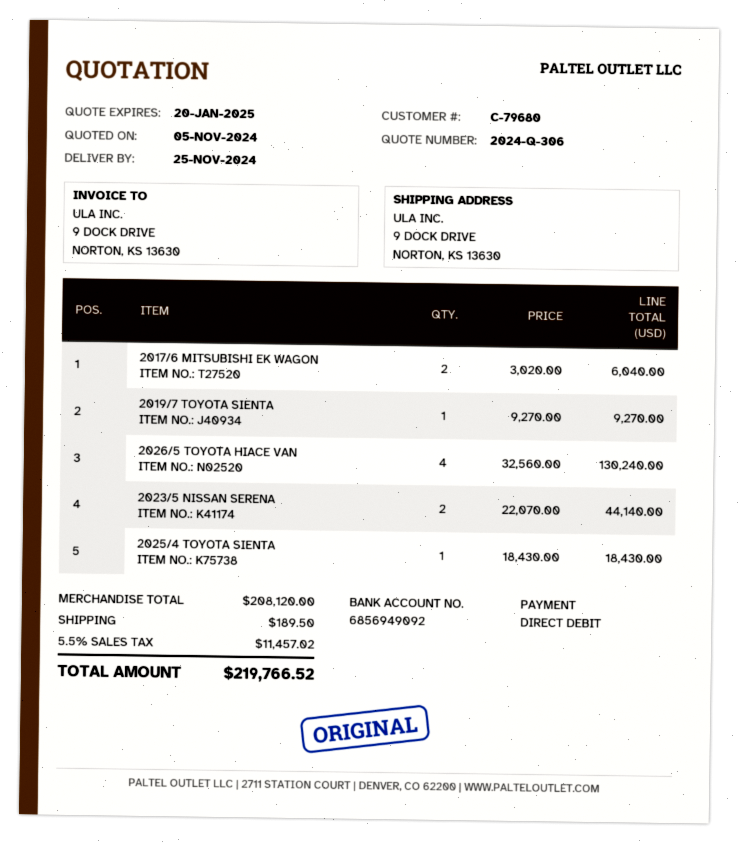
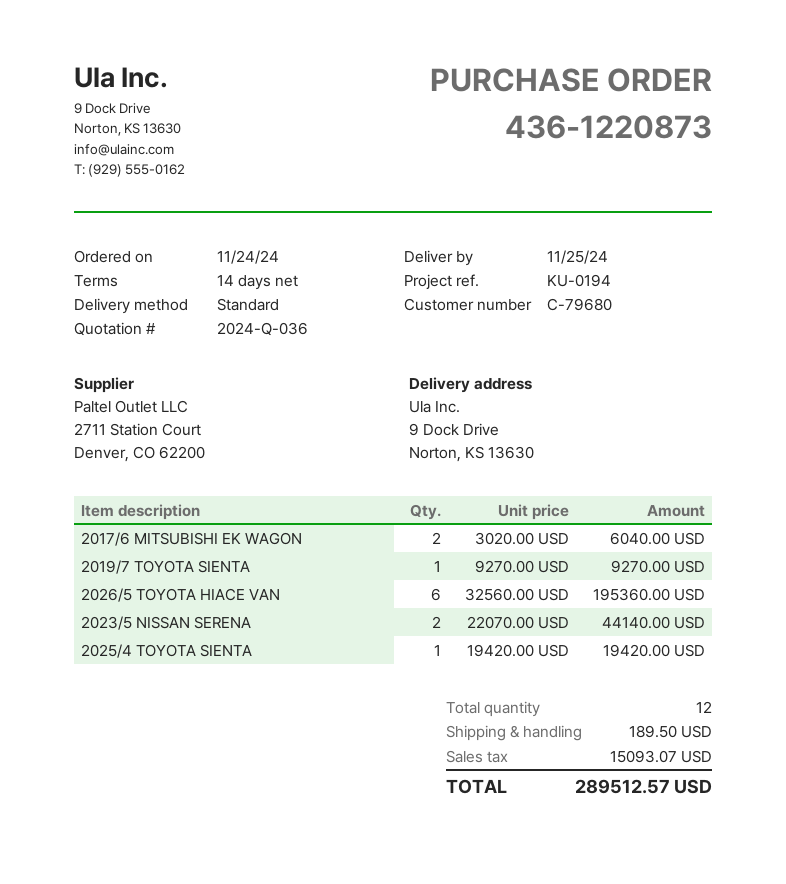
quote number: 2024-Q-306 -> 2024-Q-036
2026/5 TOYOTA HIACE VAN: 4 x 32560.00 = 130240.00 -> 6 x 32560.00 = 195360.00
2025/4 TOYOTA SIENTA: 1 x 18430.00 = 18430.00 -> 1 x 19420.00 = 19420.00
tax: 11457.02 -> 15093.07
total: 219766.52 -> 289512.57

